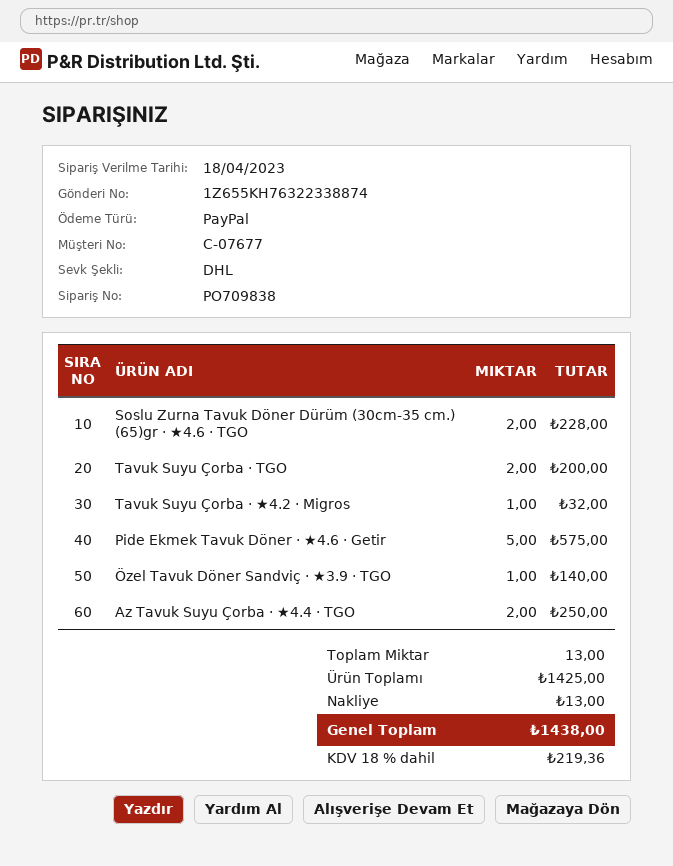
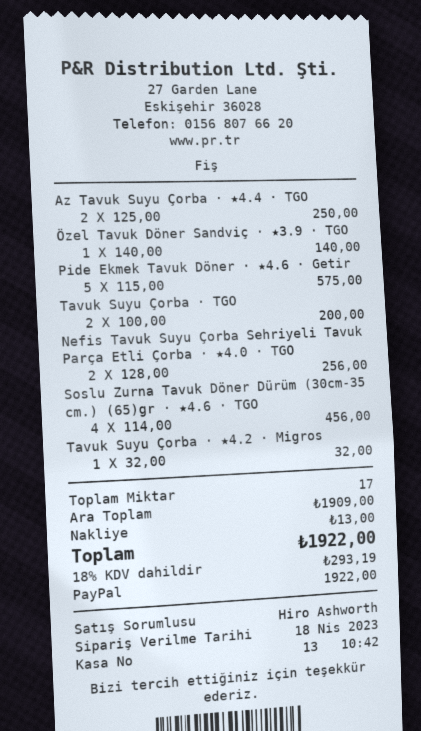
Soslu Zurna Tavuk Döner Dürüm (30cm-35 cm.) (65)gr · ★4.6 · TGO: 2 for 228.00 -> 4 for 456.00
Nefis Tavuk Suyu Çorba Sehriyeli Tavuk Parça Etli Çorba · ★4.0 · TGO: none -> 2 for 256.00
total quantity: 13 -> 17
subtotal: 1425.00 -> 1909.00
tax: 18% = 219.36 -> 18% = 293.19
total: 1438.00 -> 1922.00

